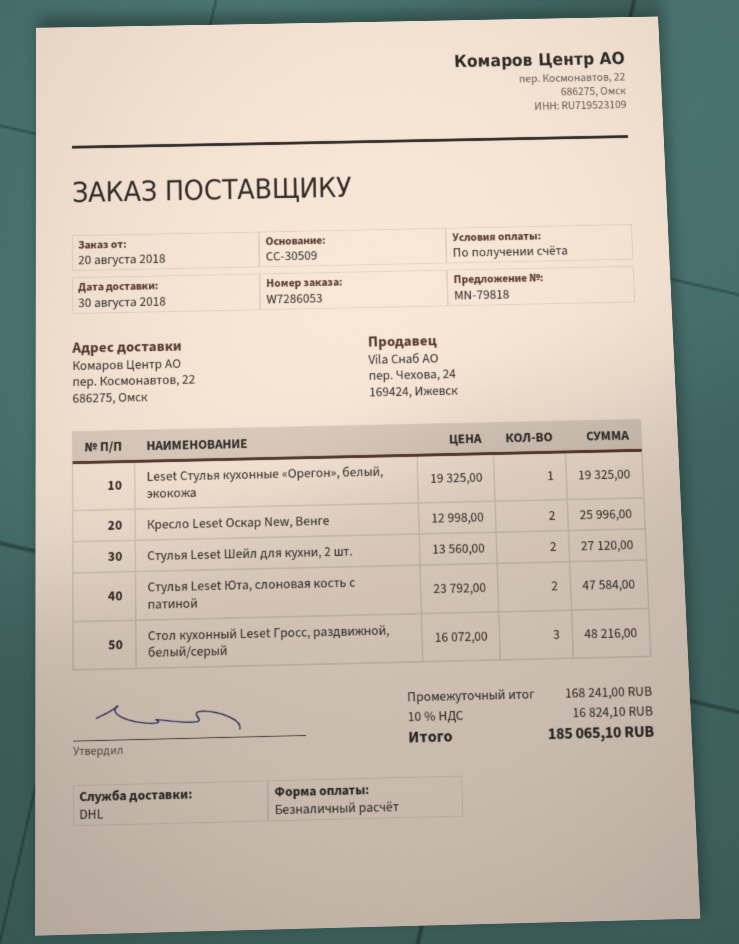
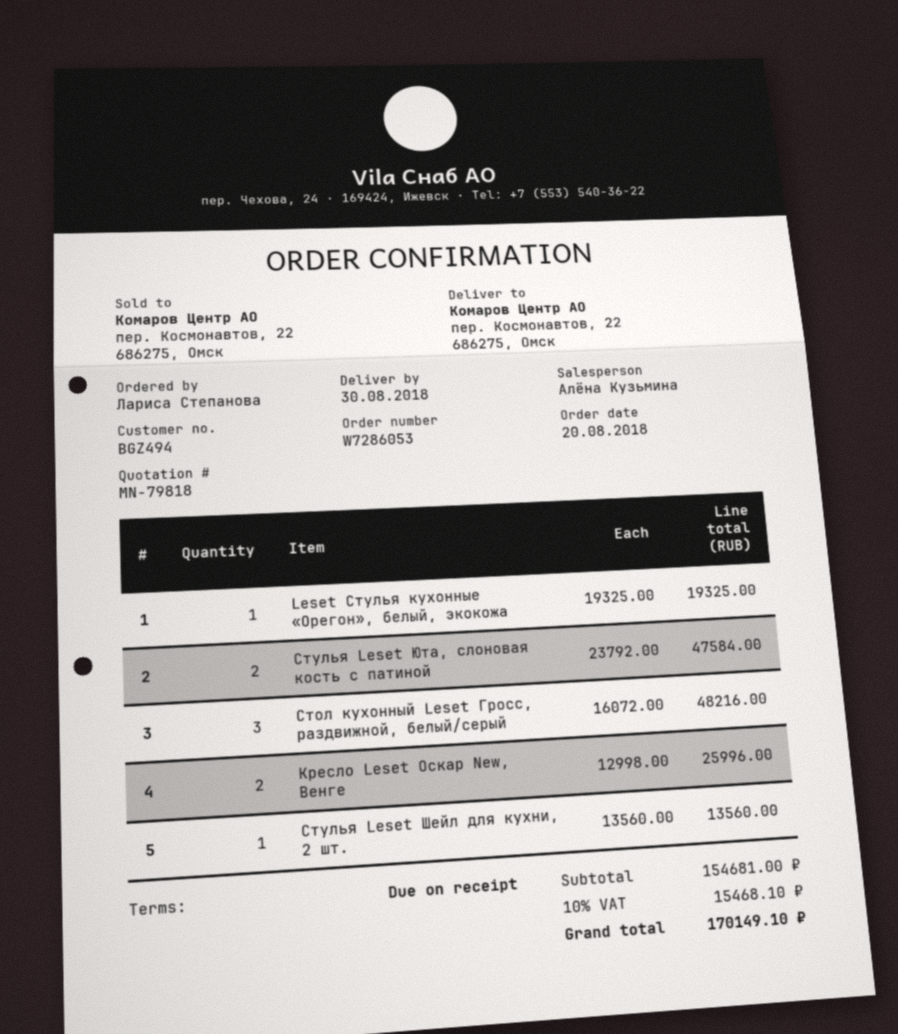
Стулья Leset Шейл для кухни, 2 шт.: 2 x 13560.00 = 27120.00 -> 1 x 13560.00 = 13560.00
subtotal: 168241.00 -> 154681.00
tax: 10% = 16824.10 -> 10% = 15468.10
total: 185065.10 -> 170149.10

